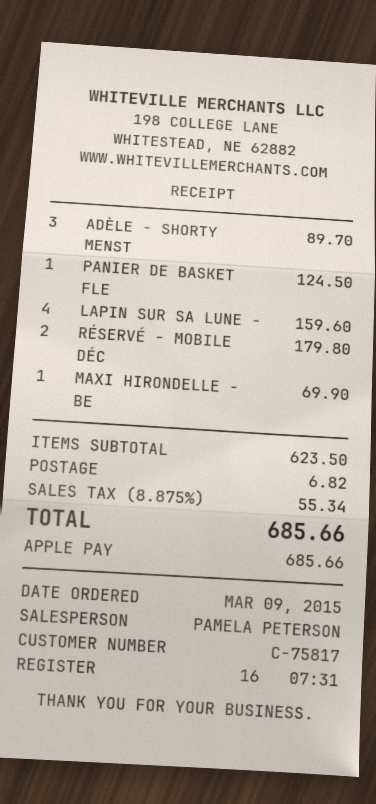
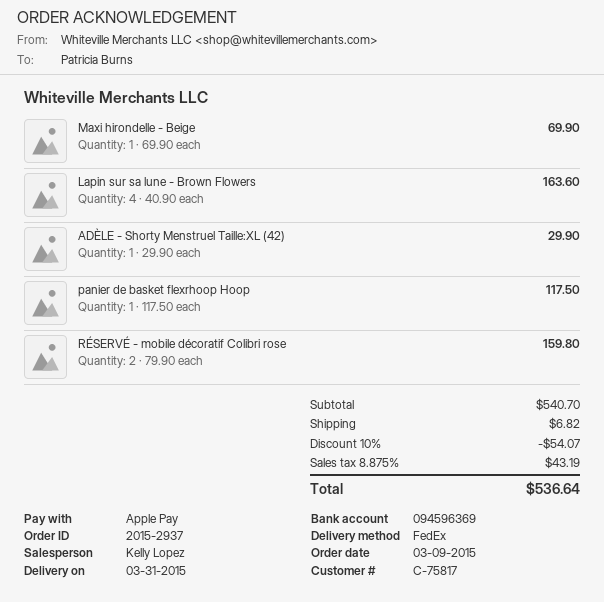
sales rep: PAMELA PETERSON -> Kelly Lopez
ADÈLE - SHORTY MENST: 3 for 89.70 -> 1 for 29.90
PANIER DE BASKET FLE: 1 for 124.50 -> 1 for 117.50
LAPIN SUR SA LUNE -: 4 for 159.60 -> 4 for 163.60
RÉSERVÉ - MOBILE DÉC: 2 for 179.80 -> 2 for 159.80
subtotal: 623.50 -> 540.70
discount: none -> 10% = 54.07
tax: 8.875% = 55.34 -> 8.875% = 43.19
total: 685.66 -> 536.64

